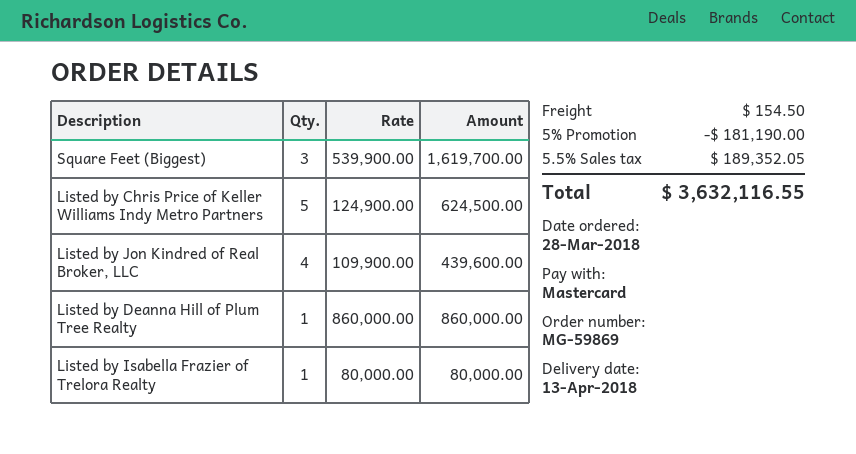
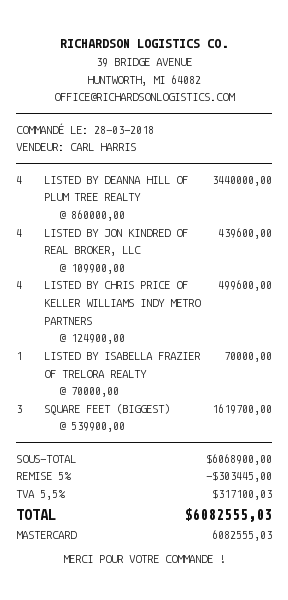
Listed by Chris Price of Keller Williams Indy Metro Partners: 5 x 124900.00 = 624500.00 -> 4 x 124900.00 = 499600.00
Listed by Deanna Hill of Plum Tree Realty: 1 x 860000.00 = 860000.00 -> 4 x 860000.00 = 3440000.00
Listed by Isabella Frazier of Trelora Realty: 1 x 80000.00 = 80000.00 -> 1 x 70000.00 = 70000.00
discount: 5% = 181190.00 -> 5% = 303445.00
shipping: 154.50 -> none
tax: 5.5% = 189352.05 -> 5.5% = 317100.03
total: 3632116.55 -> 6082555.03

